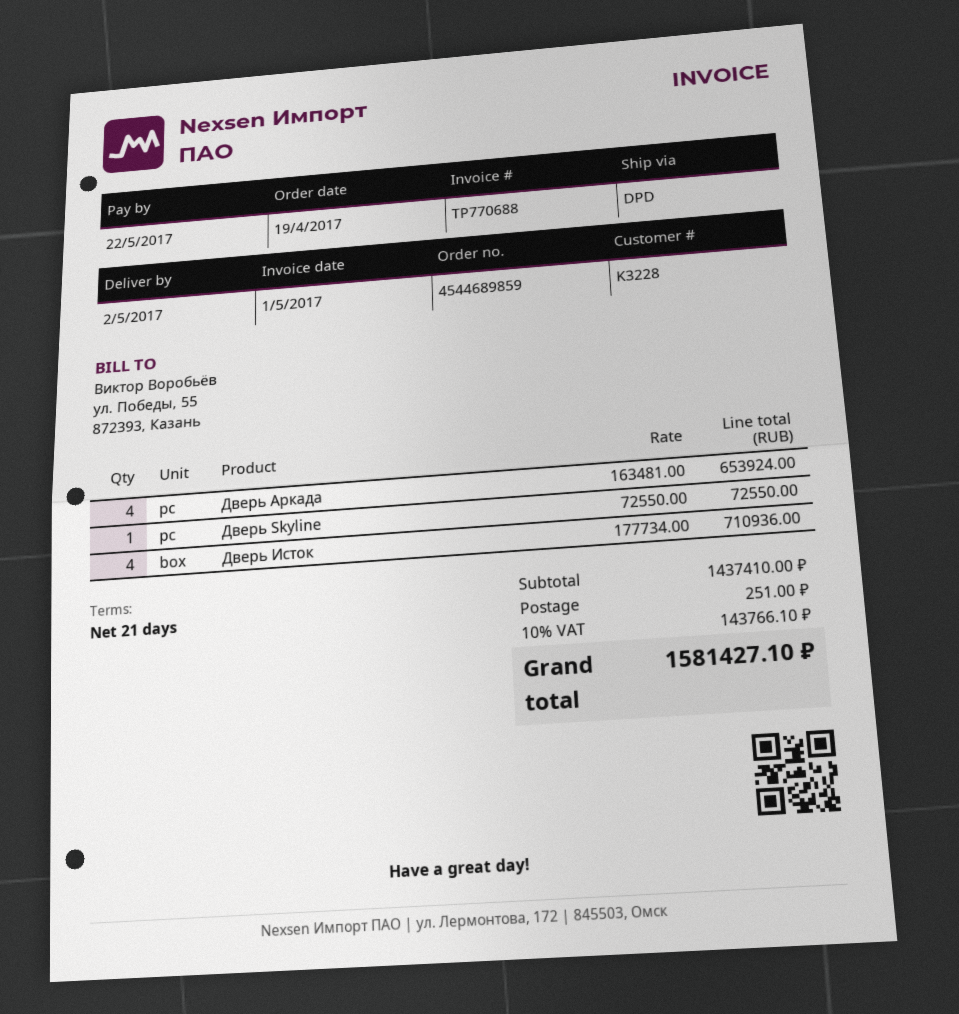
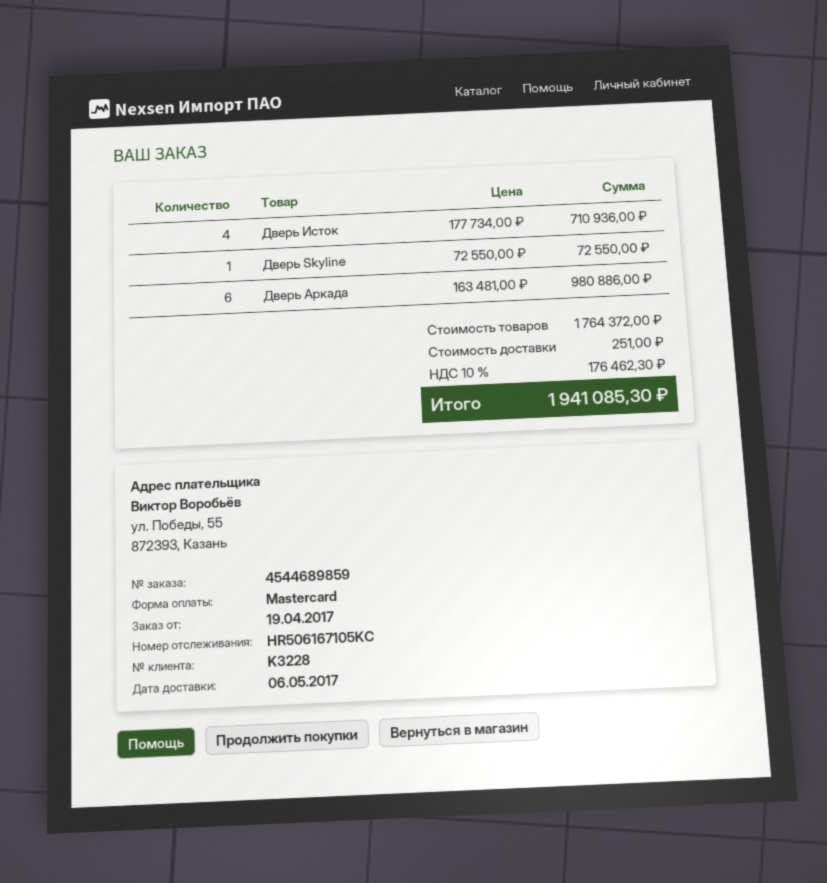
delivery date: 2017-05-02 -> 2017-05-06
Дверь Аркада: 4 x 163481.00 = 653924.00 -> 6 x 163481.00 = 980886.00
subtotal: 1437410.00 -> 1764372.00
tax: 10% = 143766.10 -> 10% = 176462.30
total: 1581427.10 -> 1941085.30

